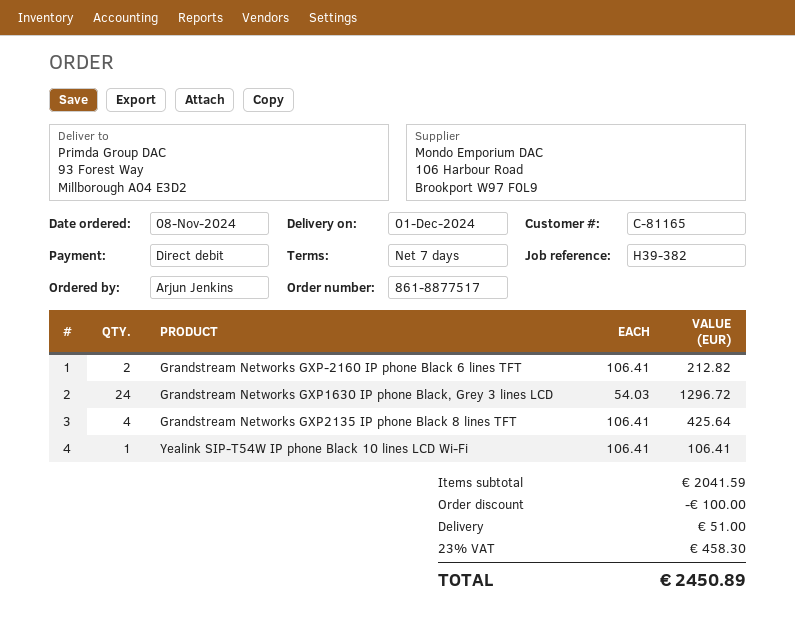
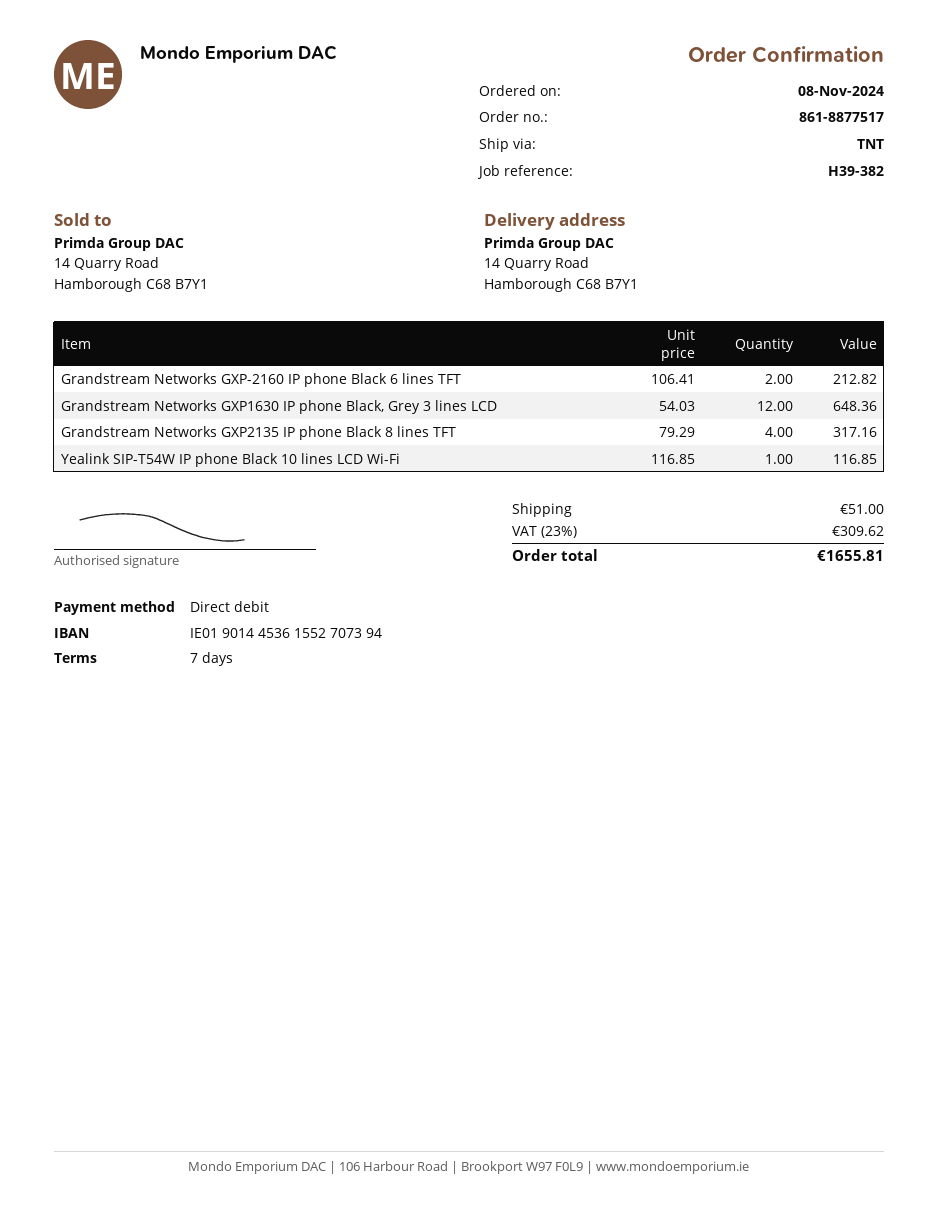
ship to: 93 Forest Way, Millborough A04 E3D2 -> 14 Quarry Road, Hamborough C68 B7Y1
Grandstream Networks GXP1630 IP phone Black, Grey 3 lines LCD: 24 x 54.03 = 1296.72 -> 12 x 54.03 = 648.36
Grandstream Networks GXP2135 IP phone Black 8 lines TFT: 4 x 106.41 = 425.64 -> 4 x 79.29 = 317.16
Yealink SIP-T54W IP phone Black 10 lines LCD Wi-Fi: 1 x 106.41 = 106.41 -> 1 x 116.85 = 116.85
discount: 100.00 -> none
tax: 23% = 458.30 -> 23% = 309.62
total: 2450.89 -> 1655.81

